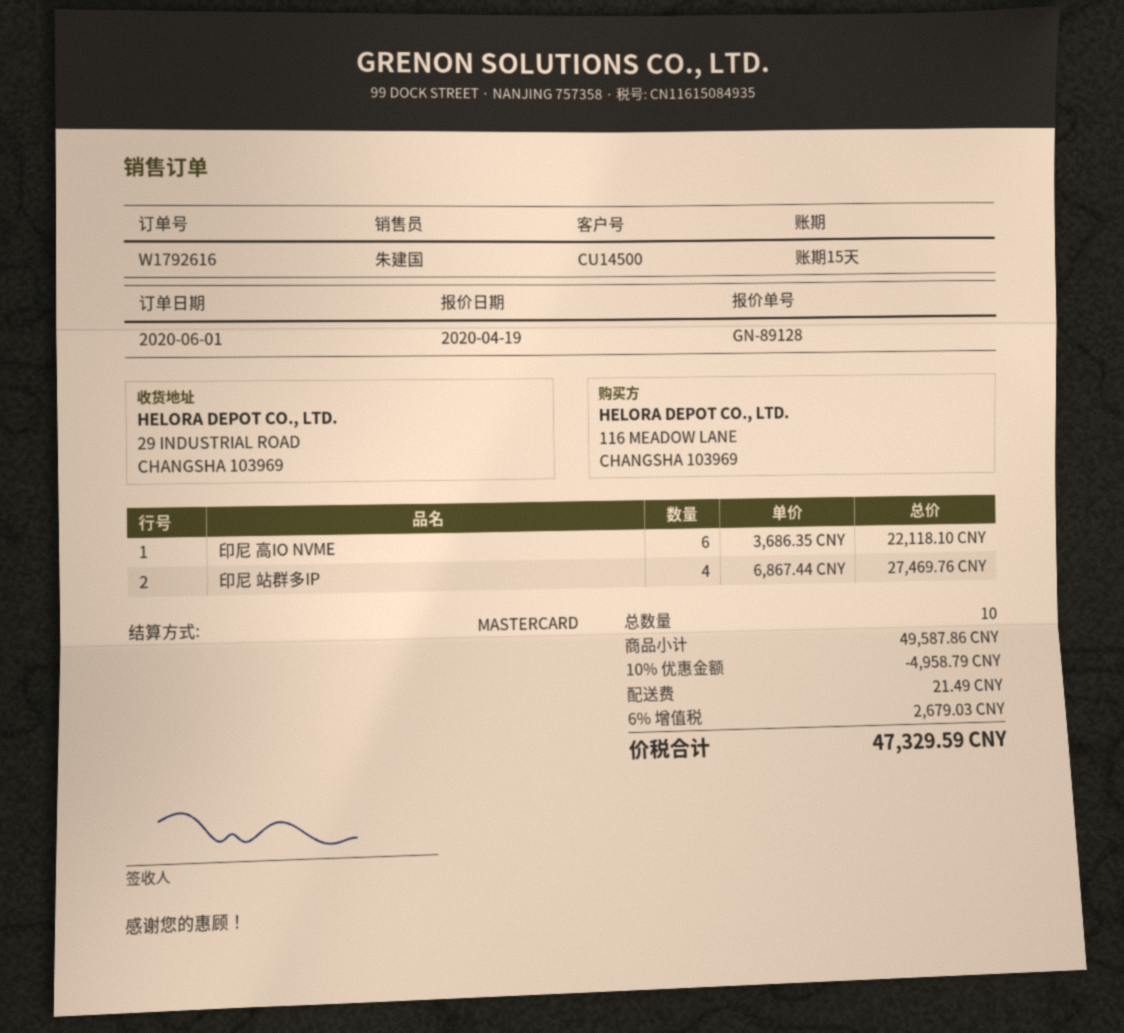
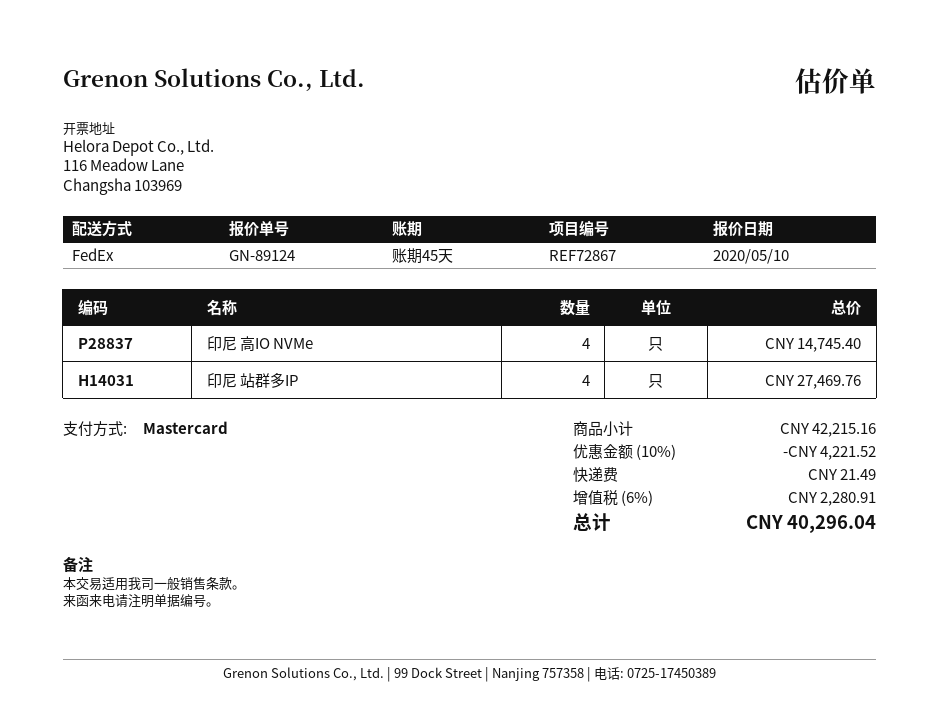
quote number: GN-89128 -> GN-89124
quote date: 2020-04-19 -> 2020-05-10
payment terms: 15 days -> 45 days
印尼 高IO NVME: 6 for 22118.10 -> 4 for 14745.40
subtotal: 49587.86 -> 42215.16
discount: 10% = 4958.79 -> 10% = 4221.52
tax: 6% = 2679.03 -> 6% = 2280.91
total: 47329.59 -> 40296.04

